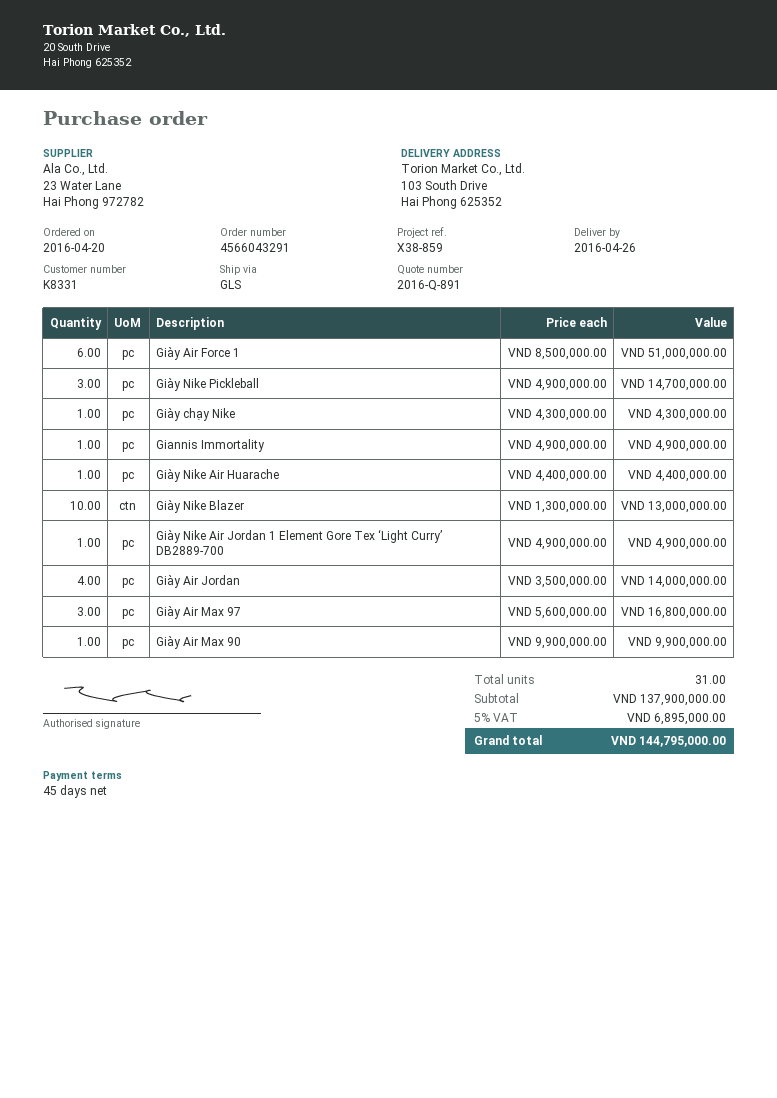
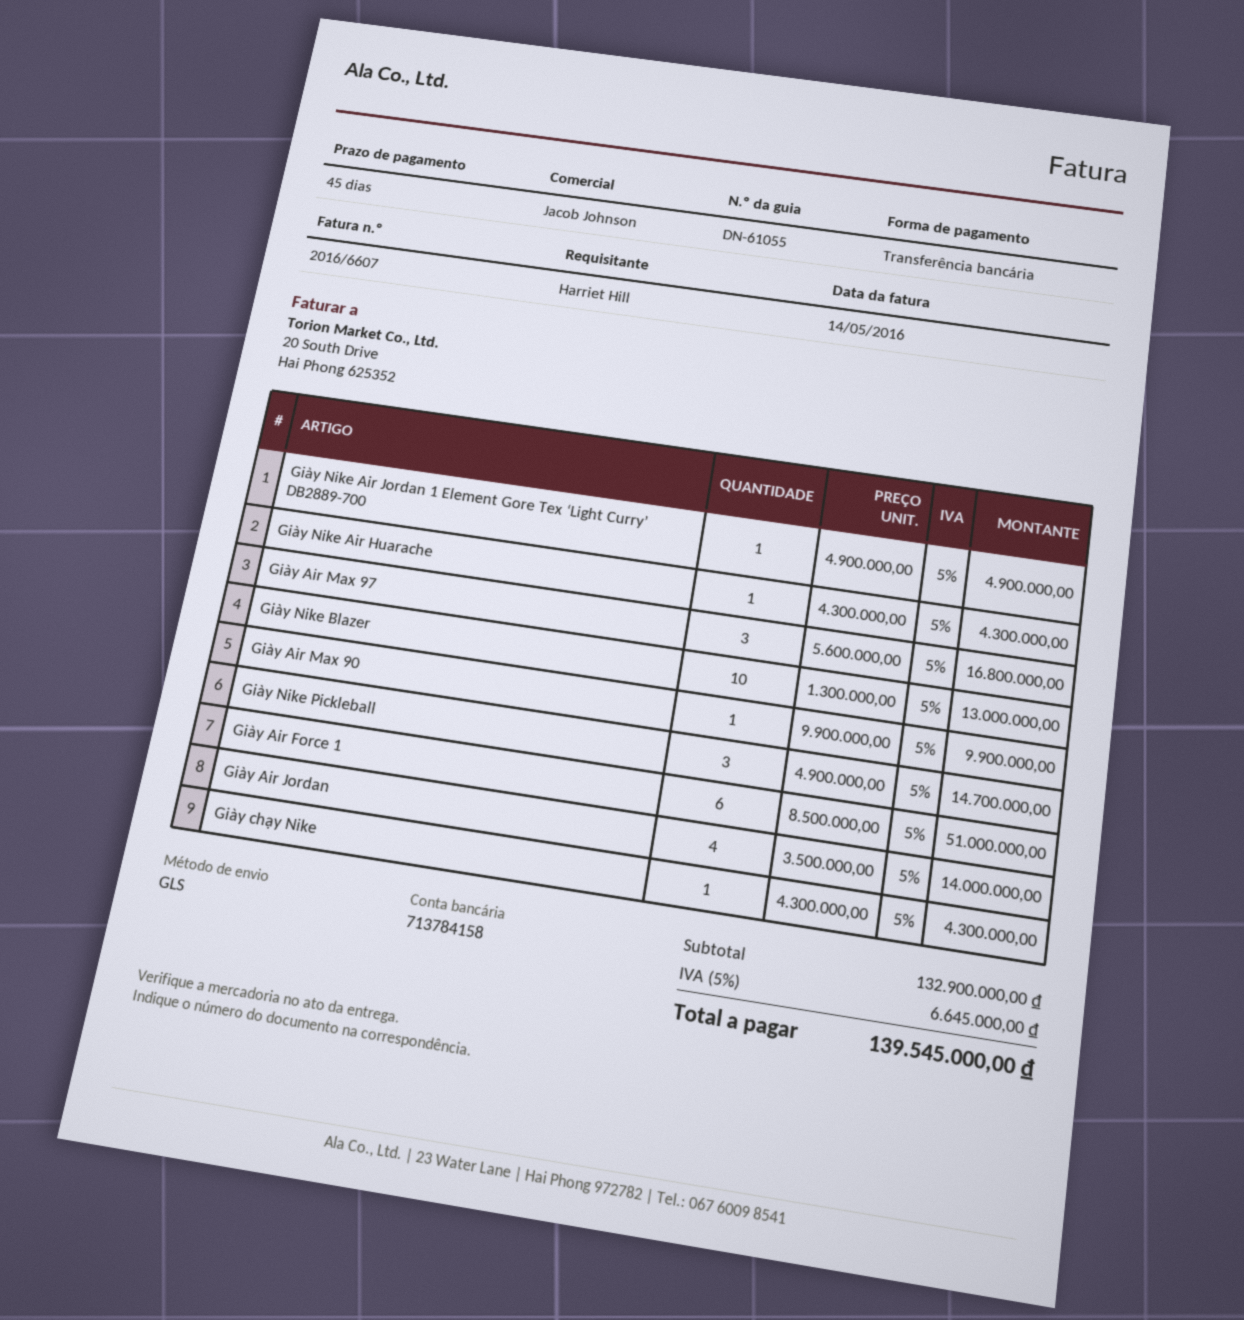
Giannis Immortality: 1 x 4900000.00 = 4900000.00 -> none
Giày Nike Air Huarache: 1 x 4400000.00 = 4400000.00 -> 1 x 4300000.00 = 4300000.00
subtotal: 137900000.00 -> 132900000.00
tax: 5% = 6895000.00 -> 5% = 6645000.00
total: 144795000.00 -> 139545000.00

